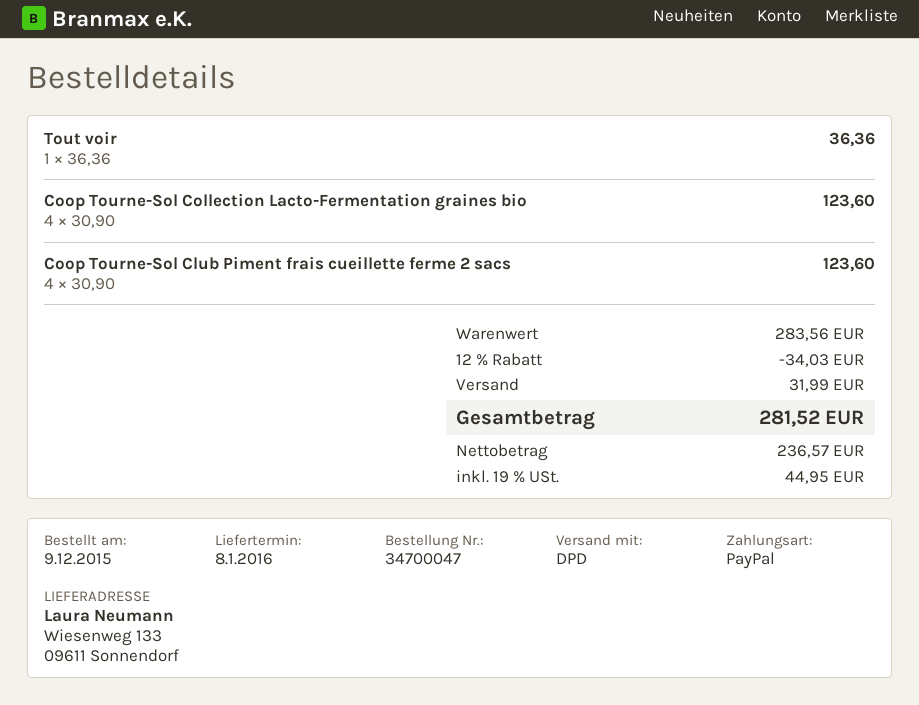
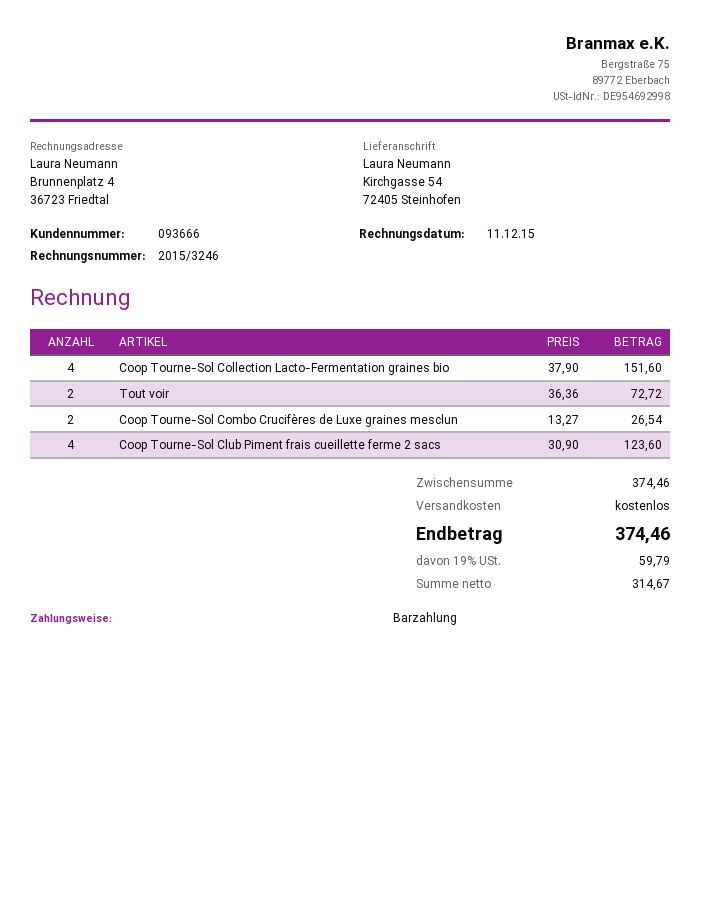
payment method: PayPal -> cash
ship to: Wiesenweg 133, 09611 Sonnendorf -> Kirchgasse 54, 72405 Steinhofen
Tout voir: 1 x 36.36 = 36.36 -> 2 x 36.36 = 72.72
Coop Tourne-Sol Collection Lacto-Fermentation graines bio: 4 x 30.90 = 123.60 -> 4 x 37.90 = 151.60
Coop Tourne-Sol Combo Crucifères de Luxe graines mesclun: none -> 2 x 13.27 = 26.54
subtotal: 283.56 -> 374.46
discount: 12% = 34.03 -> none
shipping: 31.99 -> 0.00
net: 236.57 -> 314.67
tax: 19% = 44.95 -> 19% = 59.79
total: 281.52 -> 374.46

